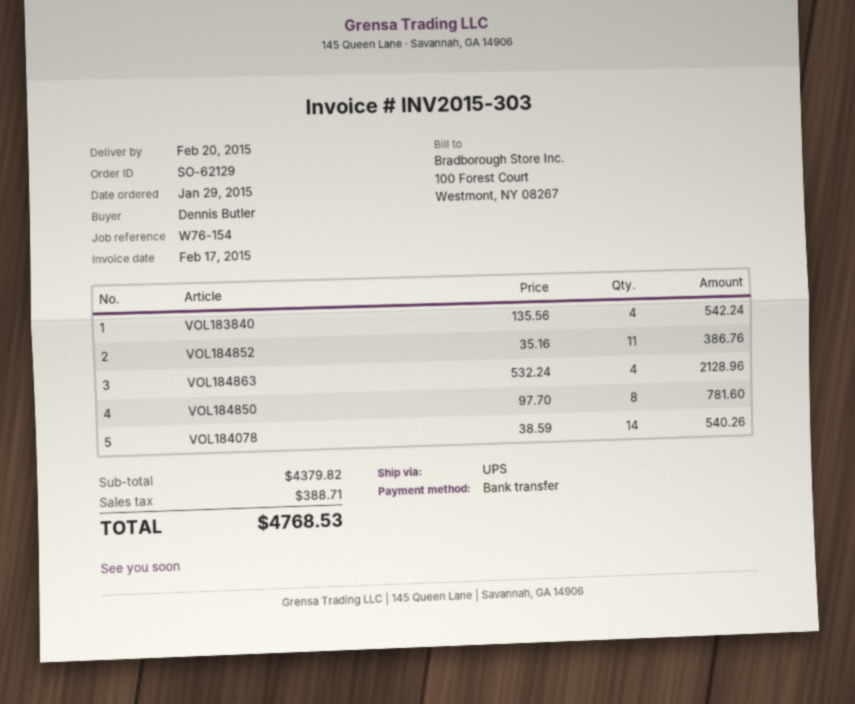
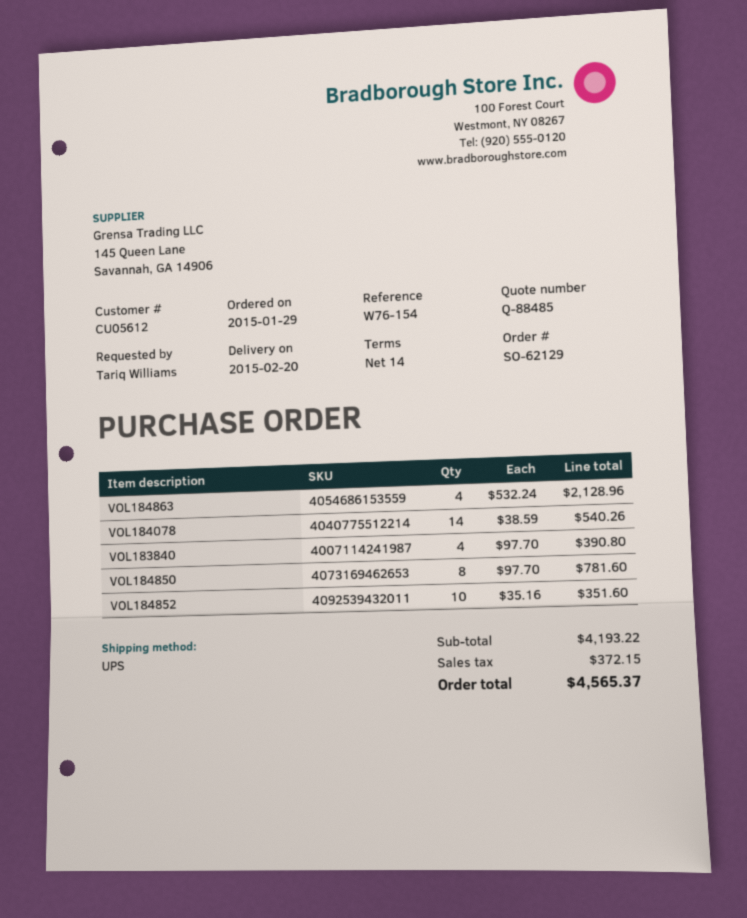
ordered by: Dennis Butler -> Tariq Williams
VOL183840: 4 x 135.56 = 542.24 -> 4 x 97.70 = 390.80
VOL184852: 11 x 35.16 = 386.76 -> 10 x 35.16 = 351.60
subtotal: 4379.82 -> 4193.22
tax: 388.71 -> 372.15
total: 4768.53 -> 4565.37

